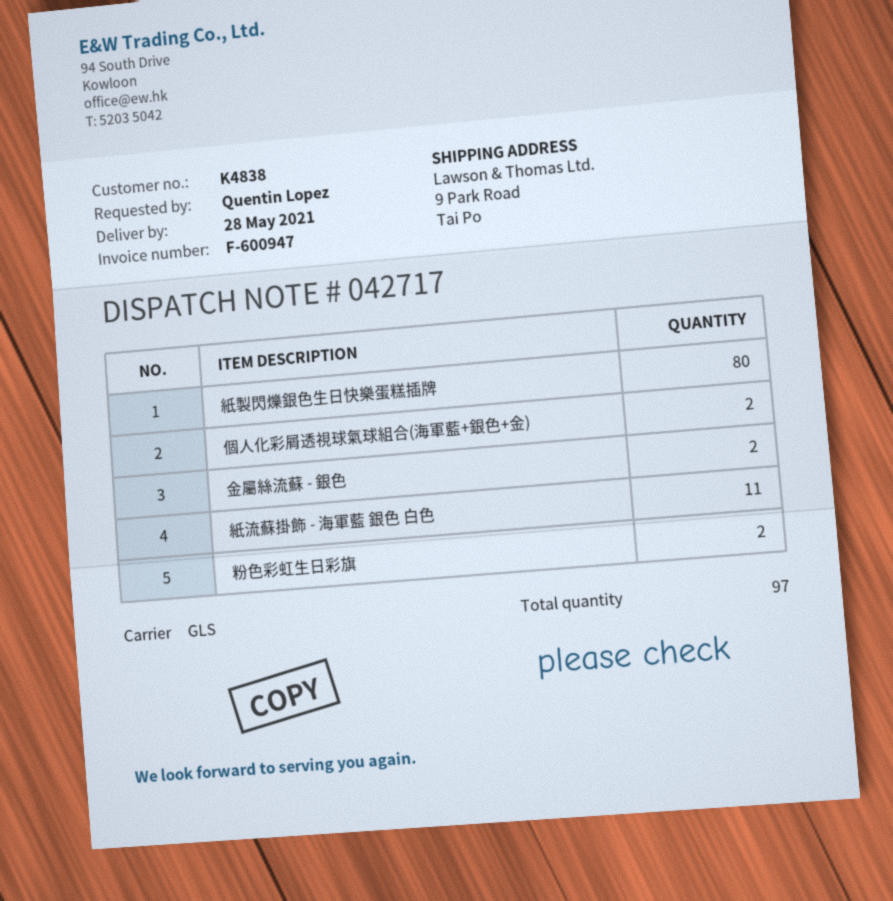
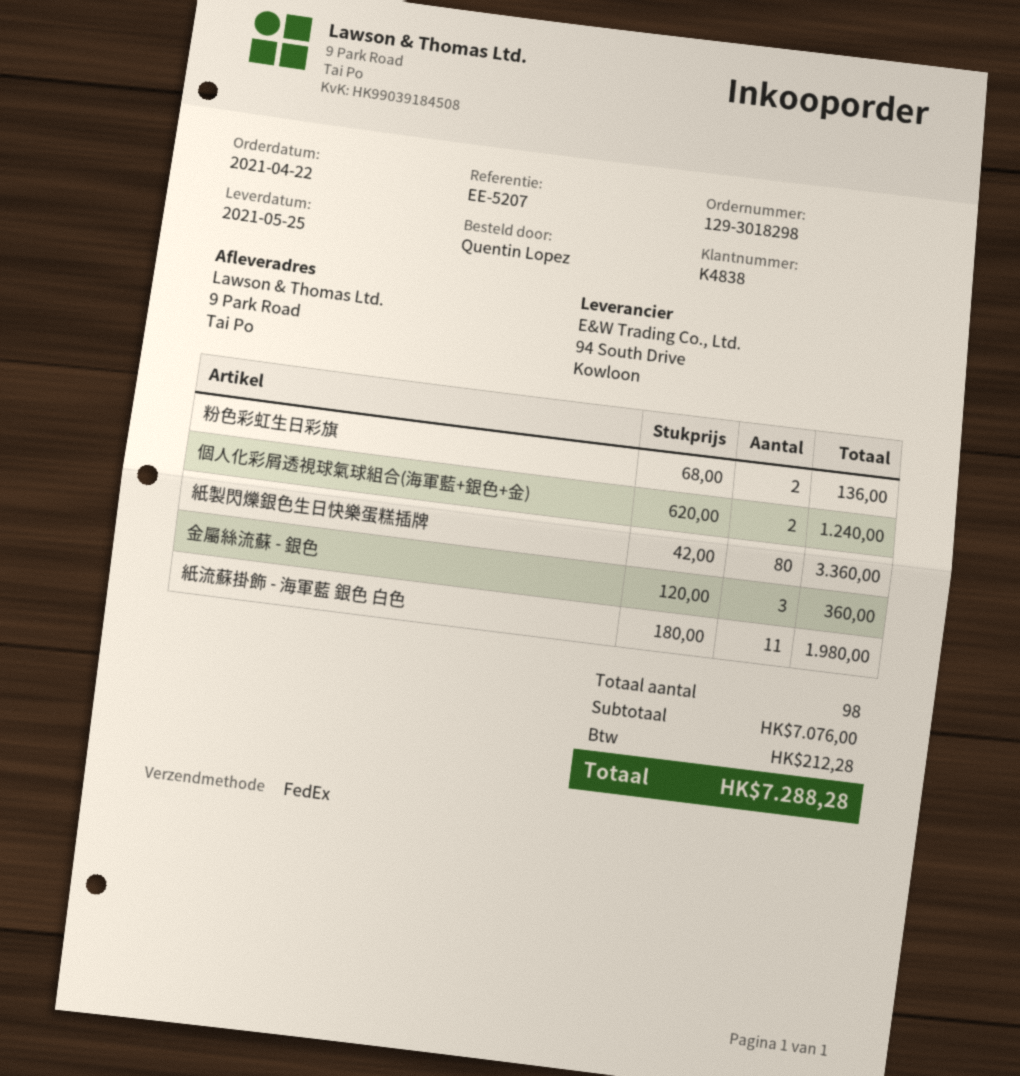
delivery date: 2021-05-28 -> 2021-05-25
shipping method: GLS -> FedEx
金屬絲流蘇 - 銀色: 2 -> 3
total quantity: 97 -> 98

